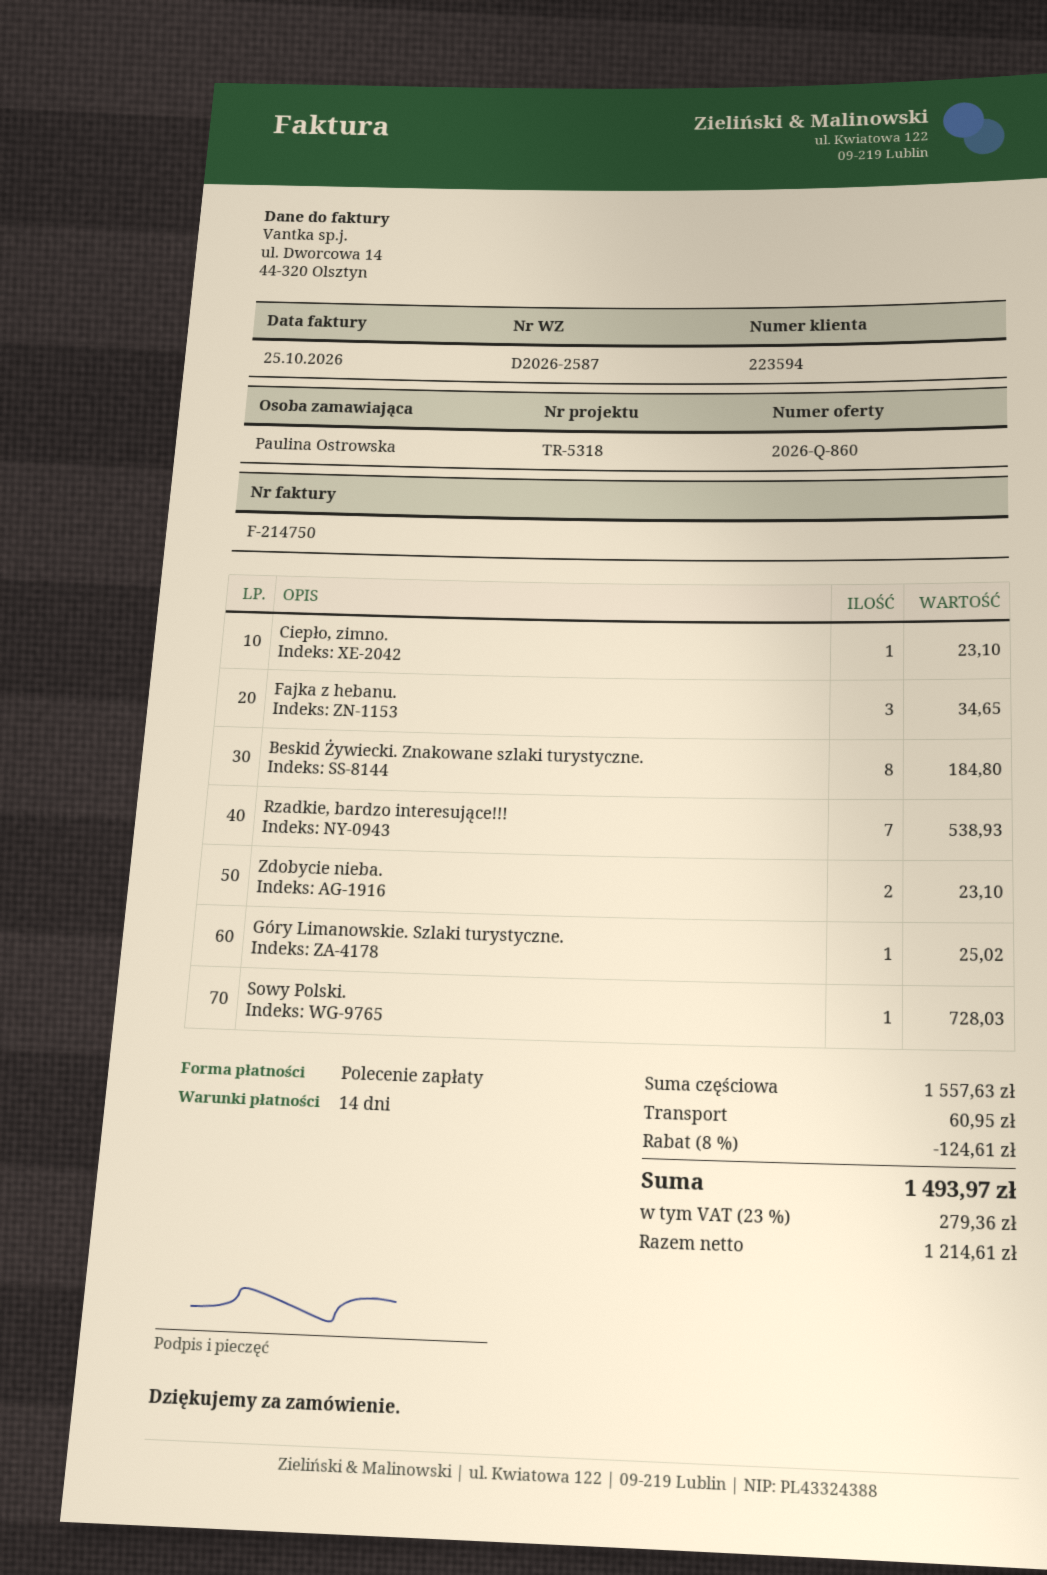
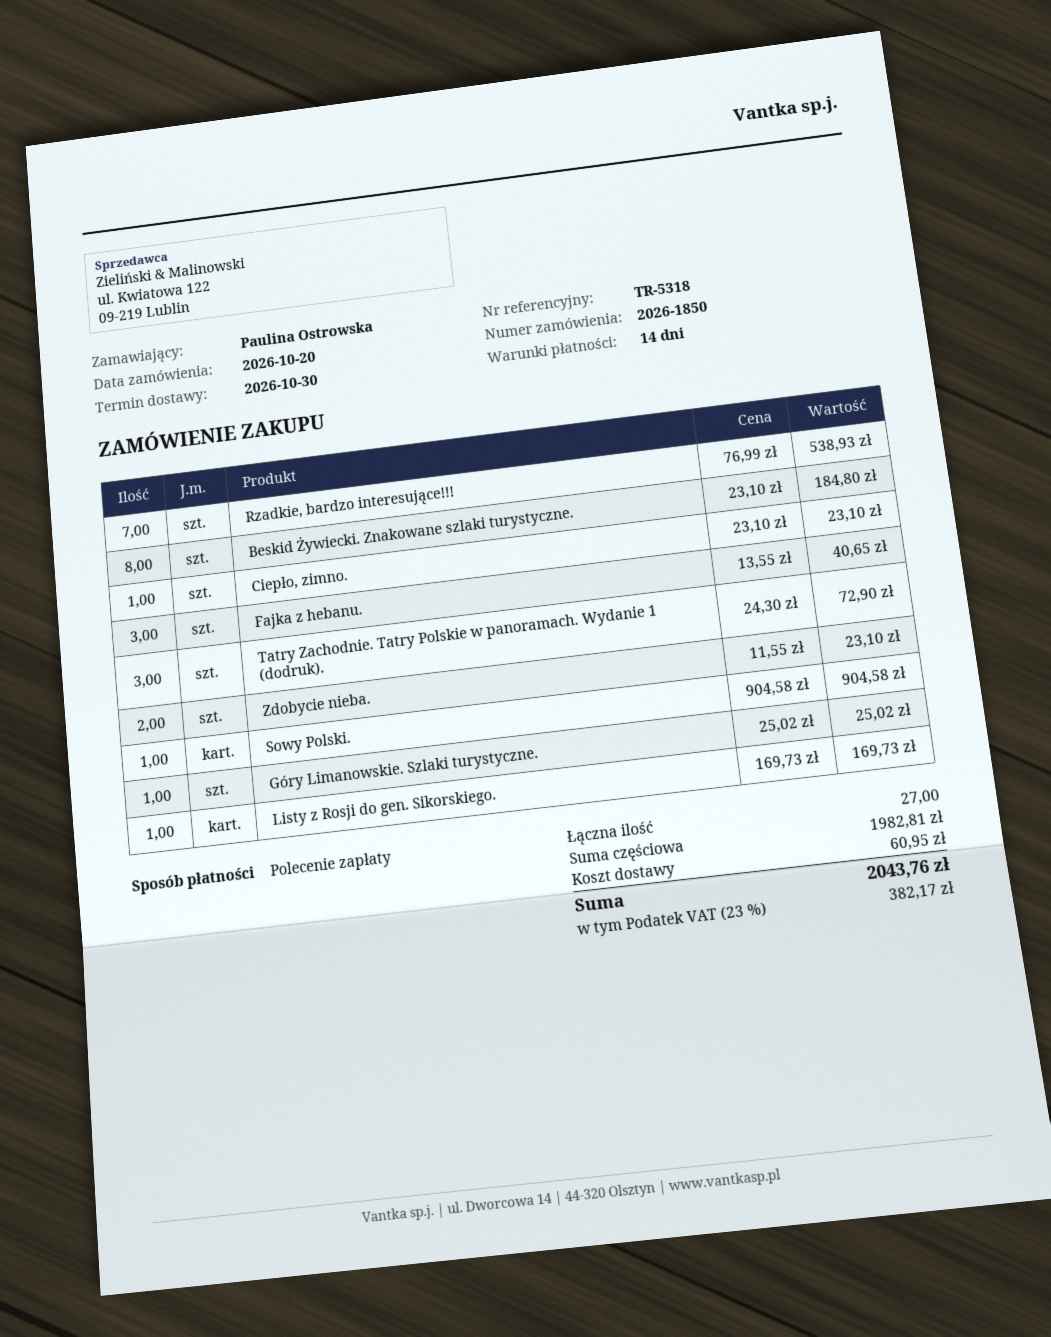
Fajka z hebanu.: 3 for 34.65 -> 3 for 40.65
Sowy Polski.: 1 for 728.03 -> 1 for 904.58
Tatry Zachodnie. Tatry Polskie w panoramach. Wydanie 1 (dodruk).: none -> 3 for 72.90
Listy z Rosji do gen. Sikorskiego.: none -> 1 for 169.73
subtotal: 1557.63 -> 1982.81
discount: 8% = 124.61 -> none
tax: 23% = 279.36 -> 23% = 382.17
total: 1493.97 -> 2043.76

